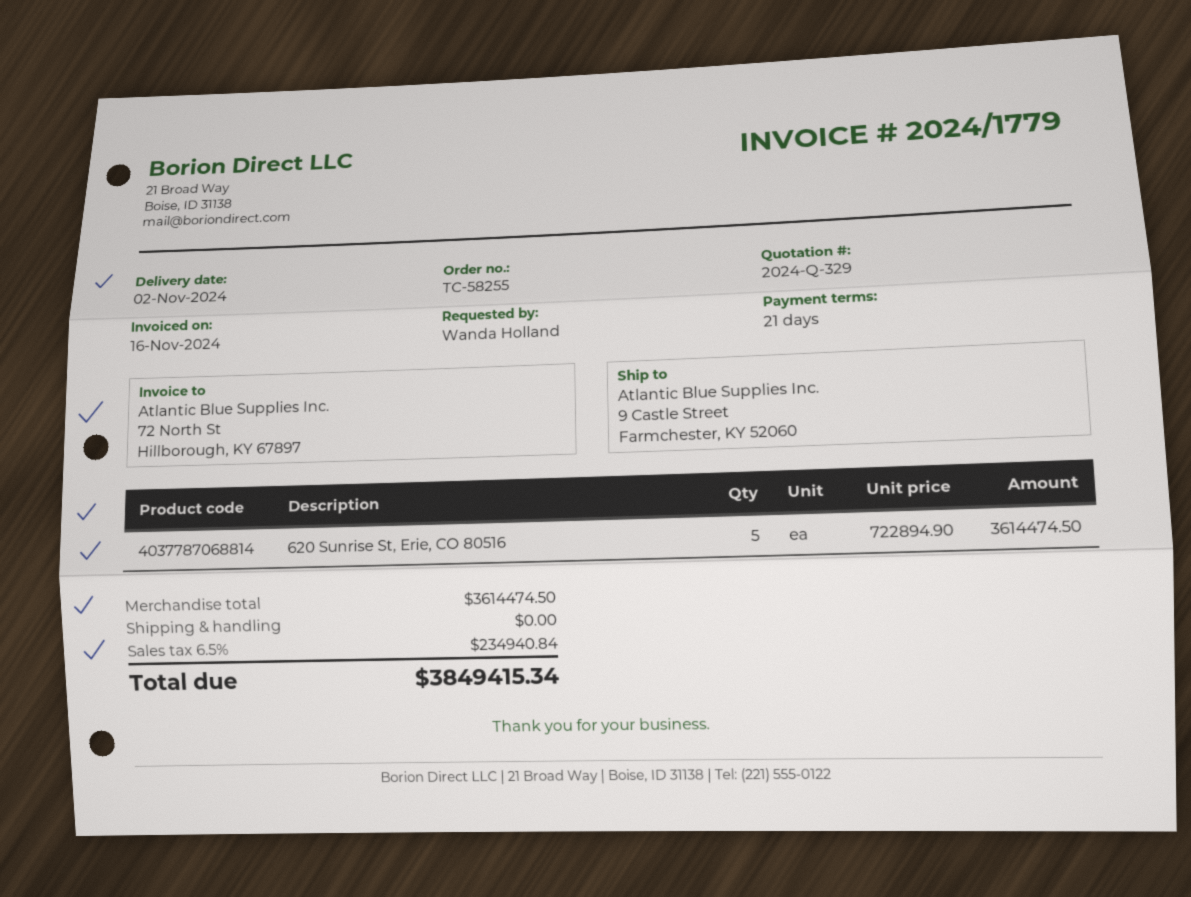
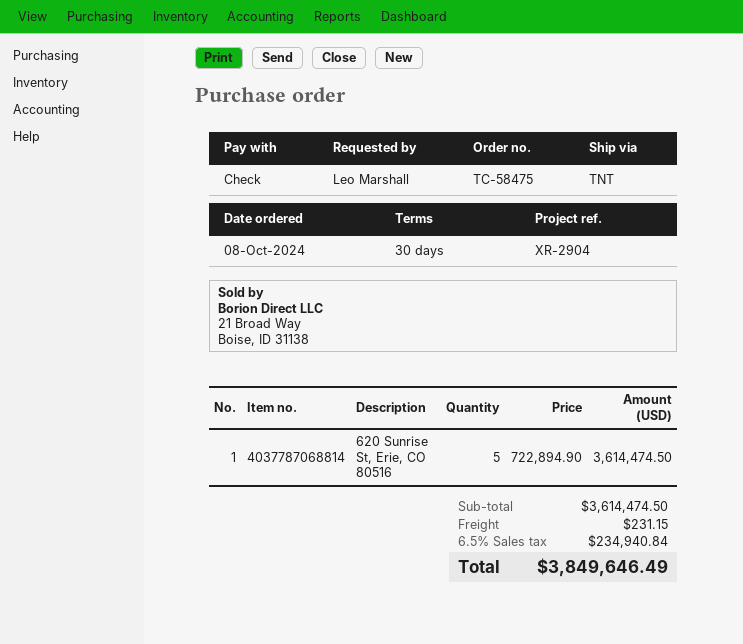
order number: TC-58255 -> TC-58475
payment terms: 21 days -> 30 days
ordered by: Wanda Holland -> Leo Marshall
shipping: 0.00 -> 231.15
total: 3849415.34 -> 3849646.49

